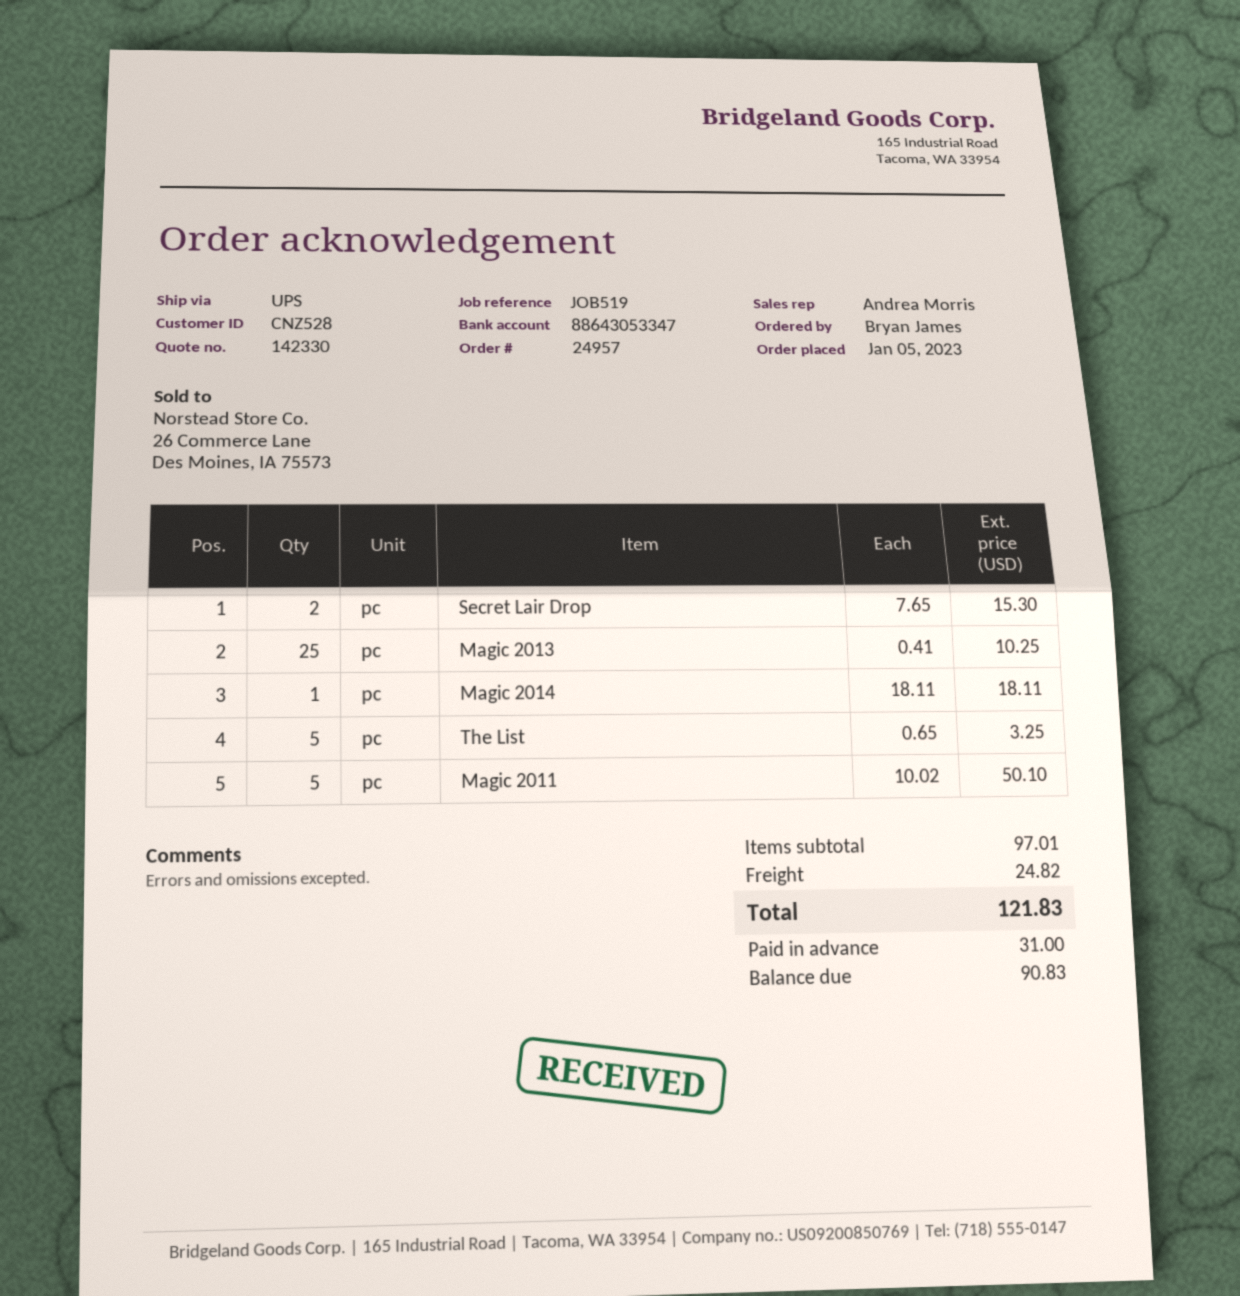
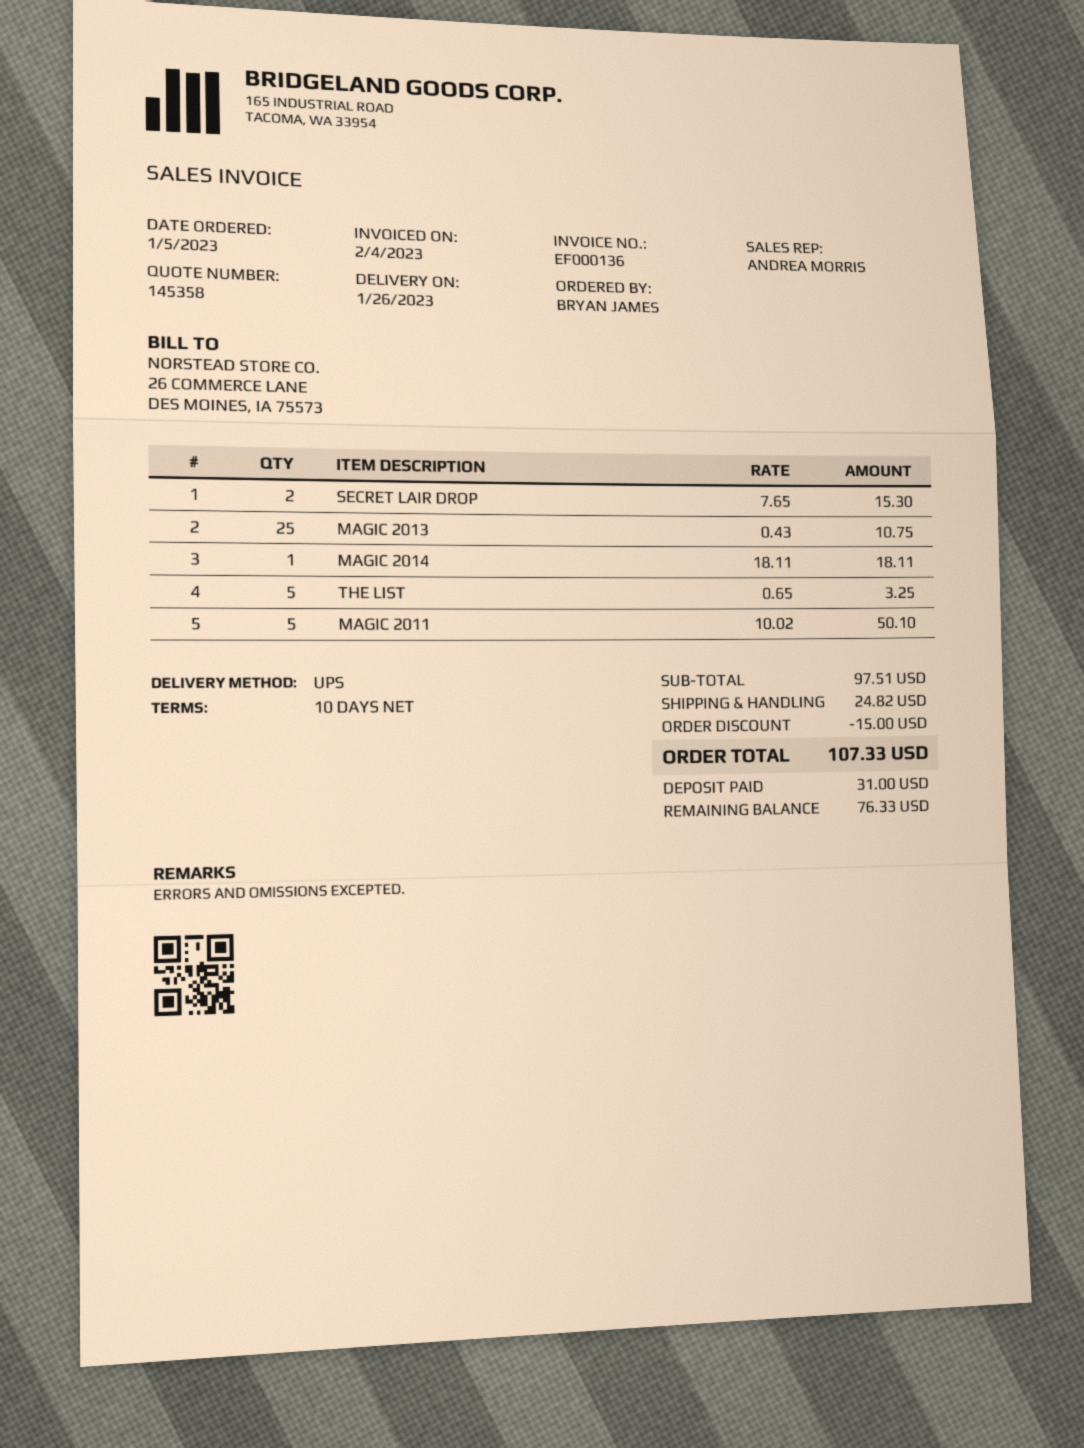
quote number: 142330 -> 145358
Magic 2013: 25 x 0.41 = 10.25 -> 25 x 0.43 = 10.75
subtotal: 97.01 -> 97.51
discount: none -> 15.00
total: 121.83 -> 107.33
balance: 90.83 -> 76.33

